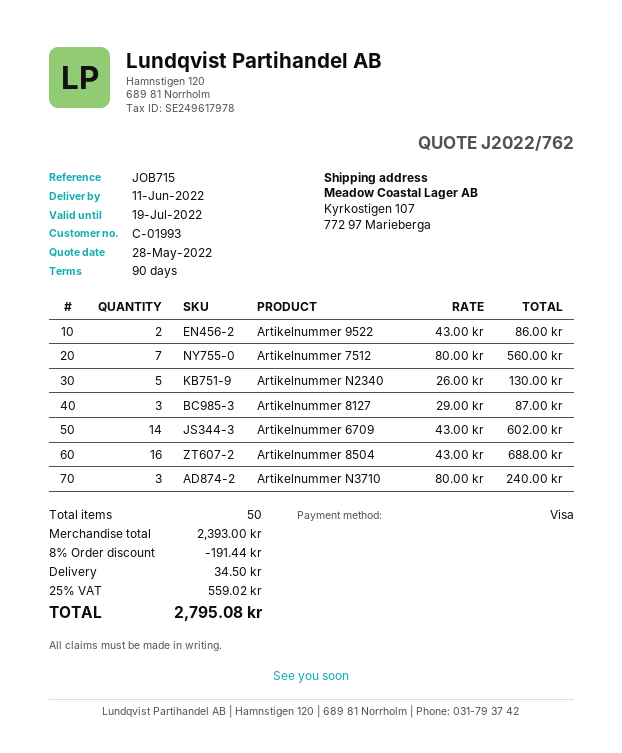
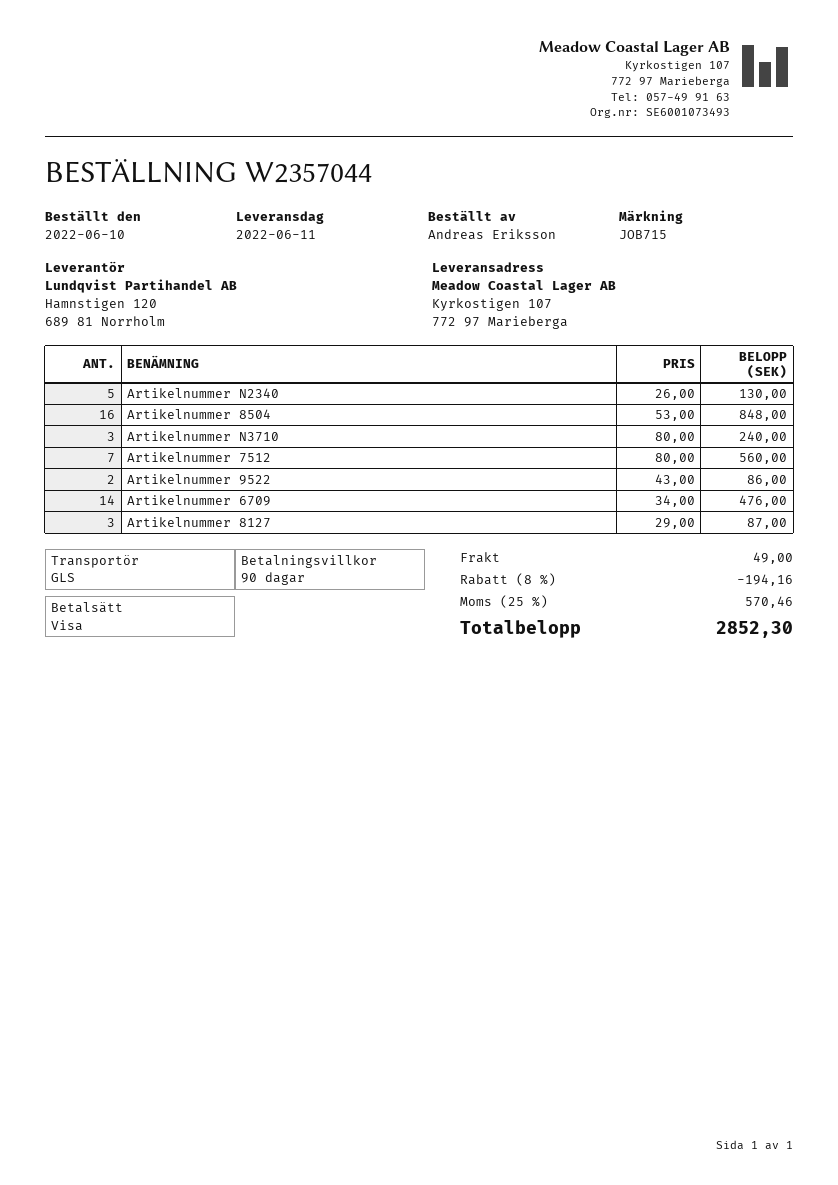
Artikelnummer 6709: 14 x 43.00 = 602.00 -> 14 x 34.00 = 476.00
Artikelnummer 8504: 16 x 43.00 = 688.00 -> 16 x 53.00 = 848.00
discount: 8% = 191.44 -> 8% = 194.16
shipping: 34.50 -> 49.00
tax: 25% = 559.02 -> 25% = 570.46
total: 2795.08 -> 2852.30

